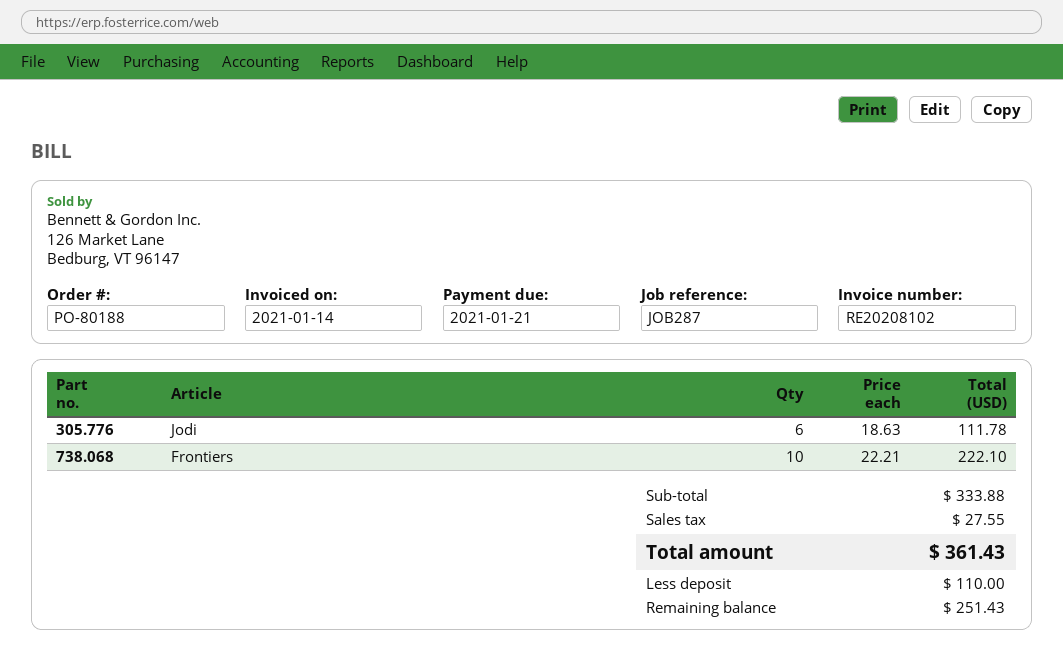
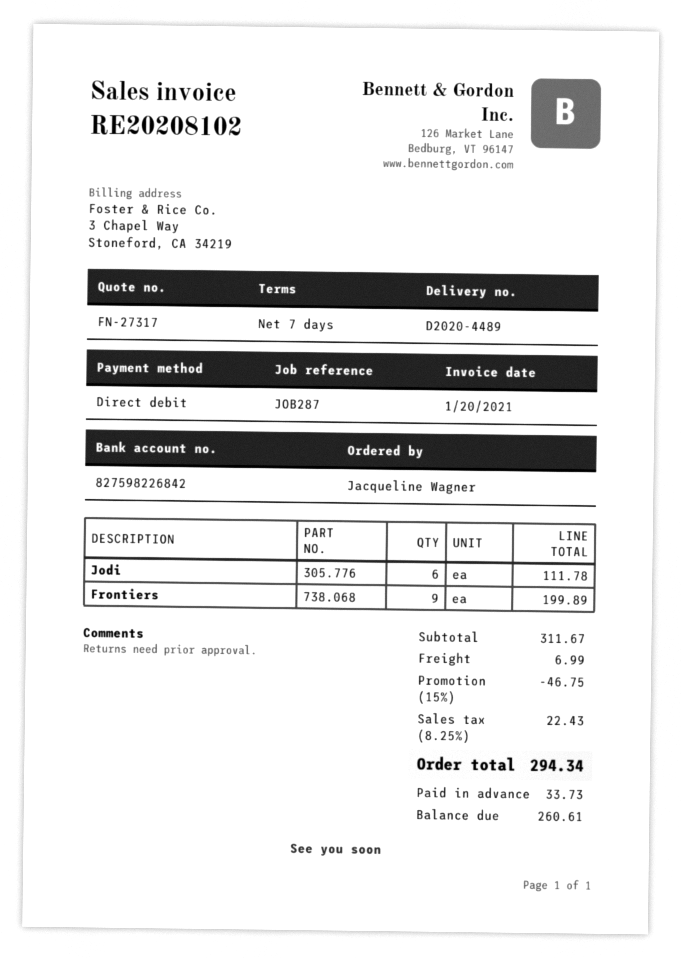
invoice date: 2021-01-14 -> 2021-01-20
Frontiers: 10 for 222.10 -> 9 for 199.89
subtotal: 333.88 -> 311.67
discount: none -> 15% = 46.75
shipping: none -> 6.99
tax: 27.55 -> 22.43
total: 361.43 -> 294.34
deposit: 110.00 -> 33.73
balance: 251.43 -> 260.61

